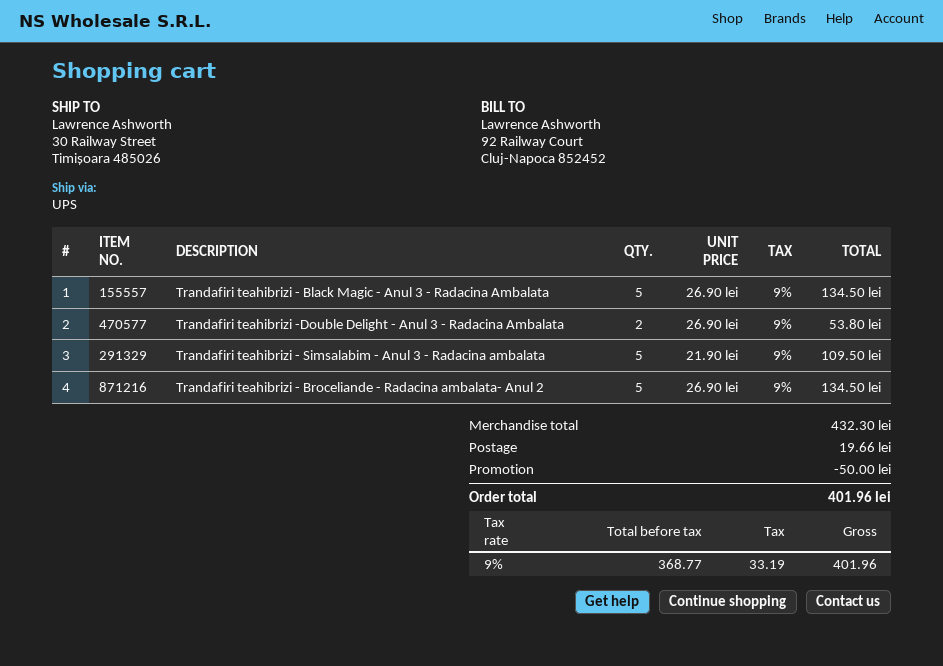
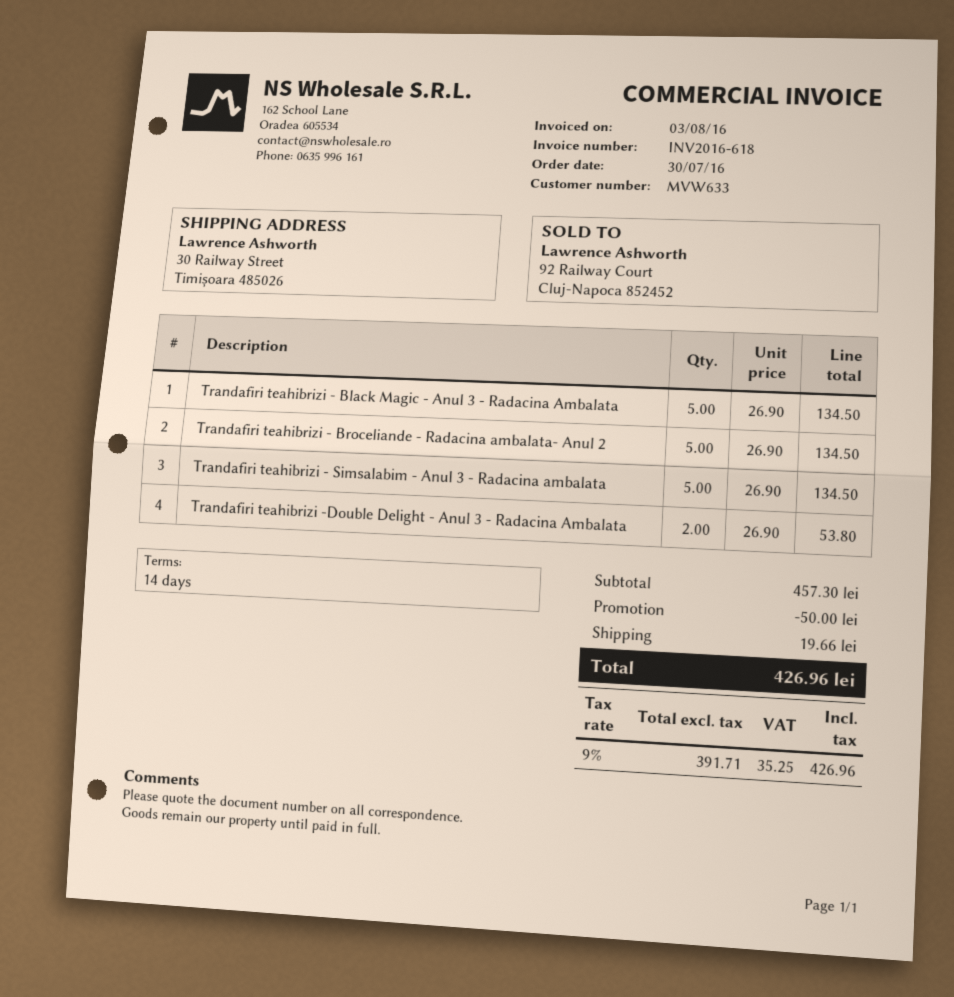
Trandafiri teahibrizi - Simsalabim - Anul 3 - Radacina ambalata: 5 x 21.90 = 109.50 -> 5 x 26.90 = 134.50
subtotal: 432.30 -> 457.30
net: 368.77 -> 391.71
tax: 9% = 33.19 -> 9% = 35.25
total: 401.96 -> 426.96

